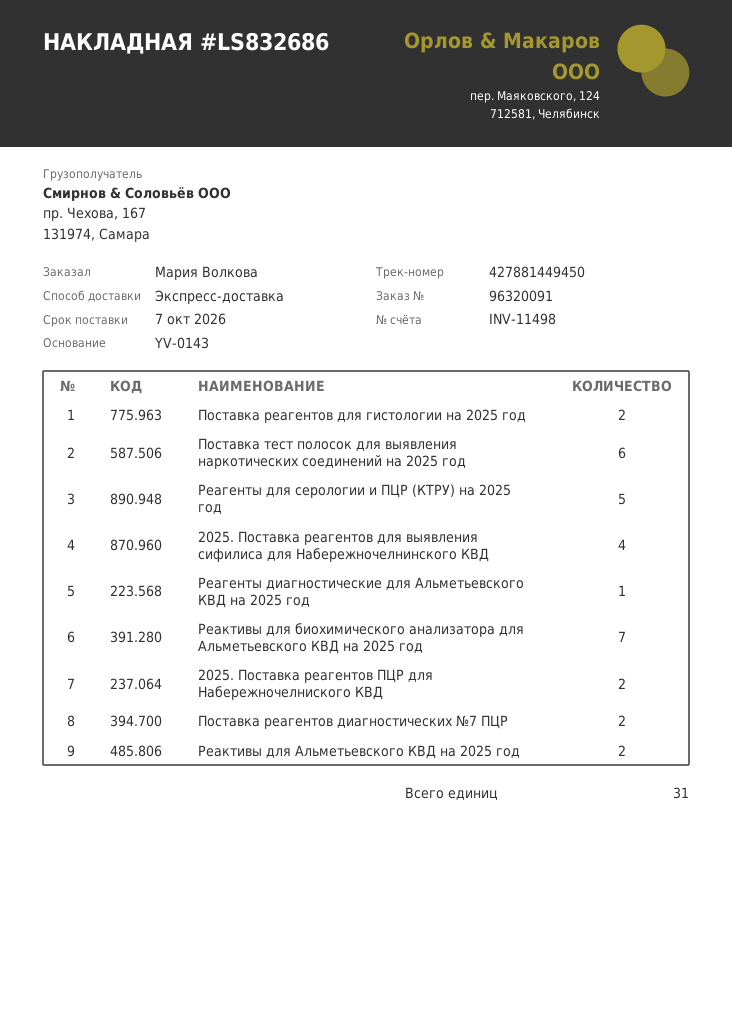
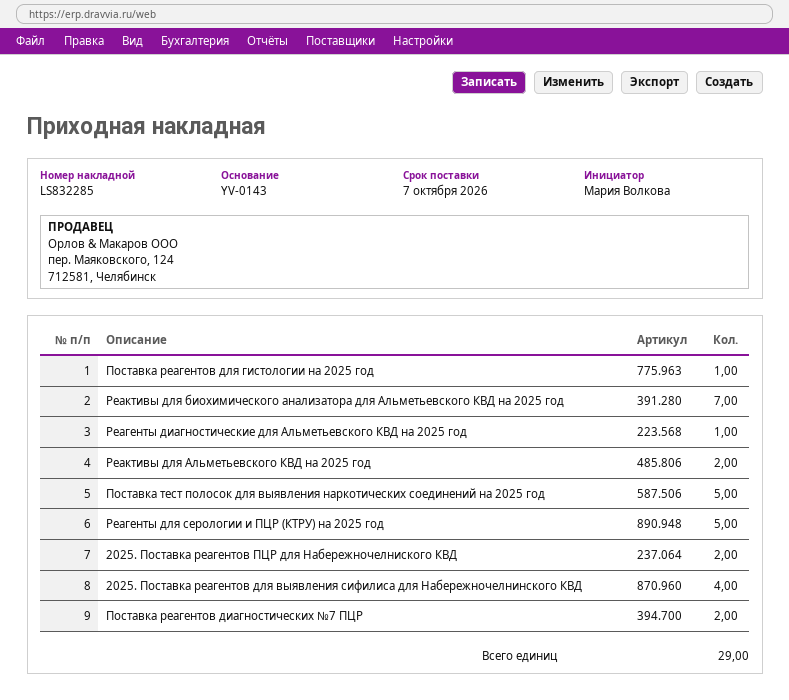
delivery note number: LS832686 -> LS832285
Поставка реагентов для гистологии на 2025 год: 2 -> 1
Поставка тест полосок для выявления наркотических соединений на 2025 год: 6 -> 5
total quantity: 31 -> 29

